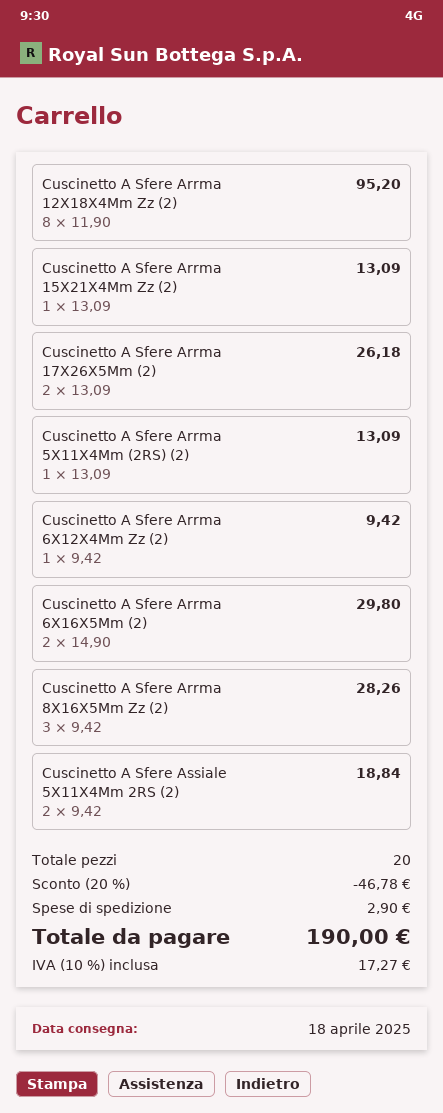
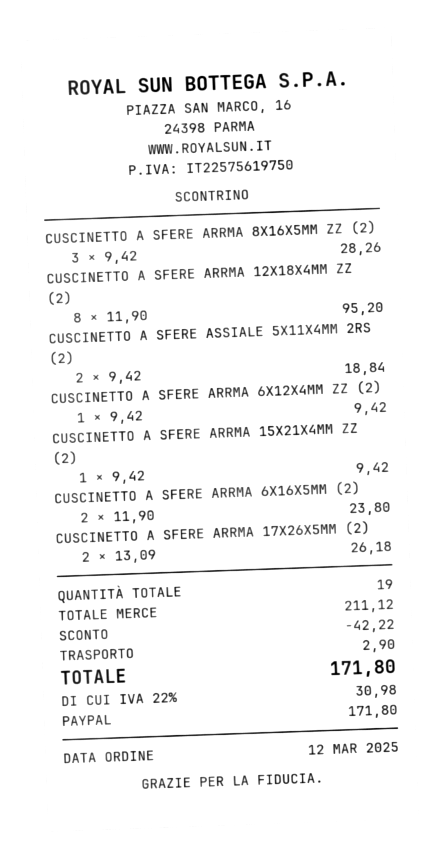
Cuscinetto A Sfere Arrma 15X21X4Mm Zz (2): 1 x 13.09 = 13.09 -> 1 x 9.42 = 9.42
Cuscinetto A Sfere Arrma 5X11X4Mm (2RS) (2): 1 x 13.09 = 13.09 -> none
Cuscinetto A Sfere Arrma 6X16X5Mm (2): 2 x 14.90 = 29.80 -> 2 x 11.90 = 23.80
total quantity: 20 -> 19
discount: 46.78 -> 42.22
tax: 10% = 17.27 -> 22% = 30.98
total: 190.00 -> 171.80

